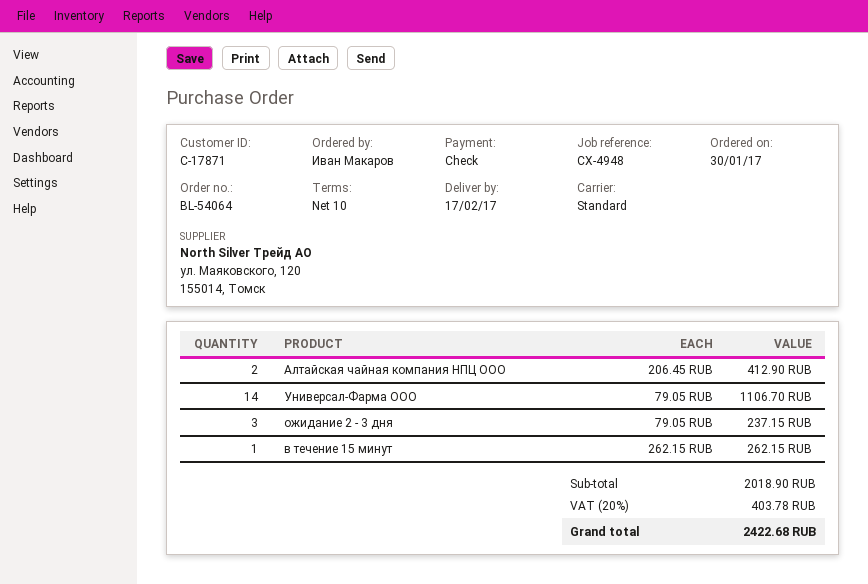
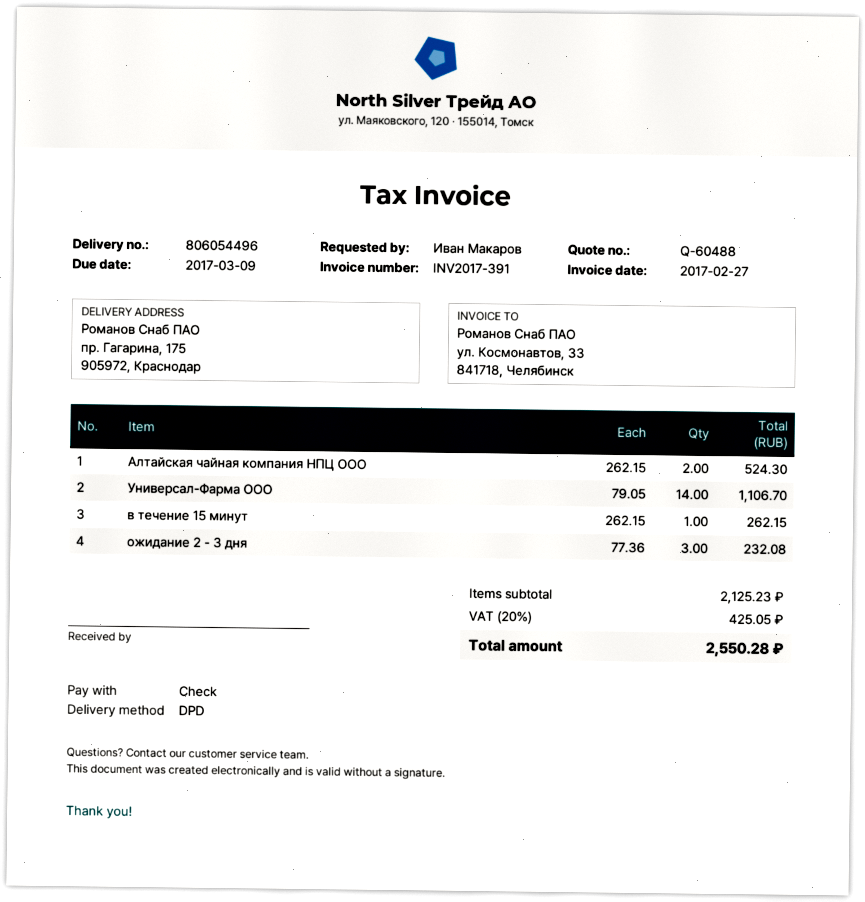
shipping method: standard -> DPD
Алтайская чайная компания НПЦ ООО: 2 x 206.45 = 412.90 -> 2 x 262.15 = 524.30
ожидание 2 - 3 дня: 3 x 79.05 = 237.15 -> 3 x 77.36 = 232.08
subtotal: 2018.90 -> 2125.23
tax: 20% = 403.78 -> 20% = 425.05
total: 2422.68 -> 2550.28

